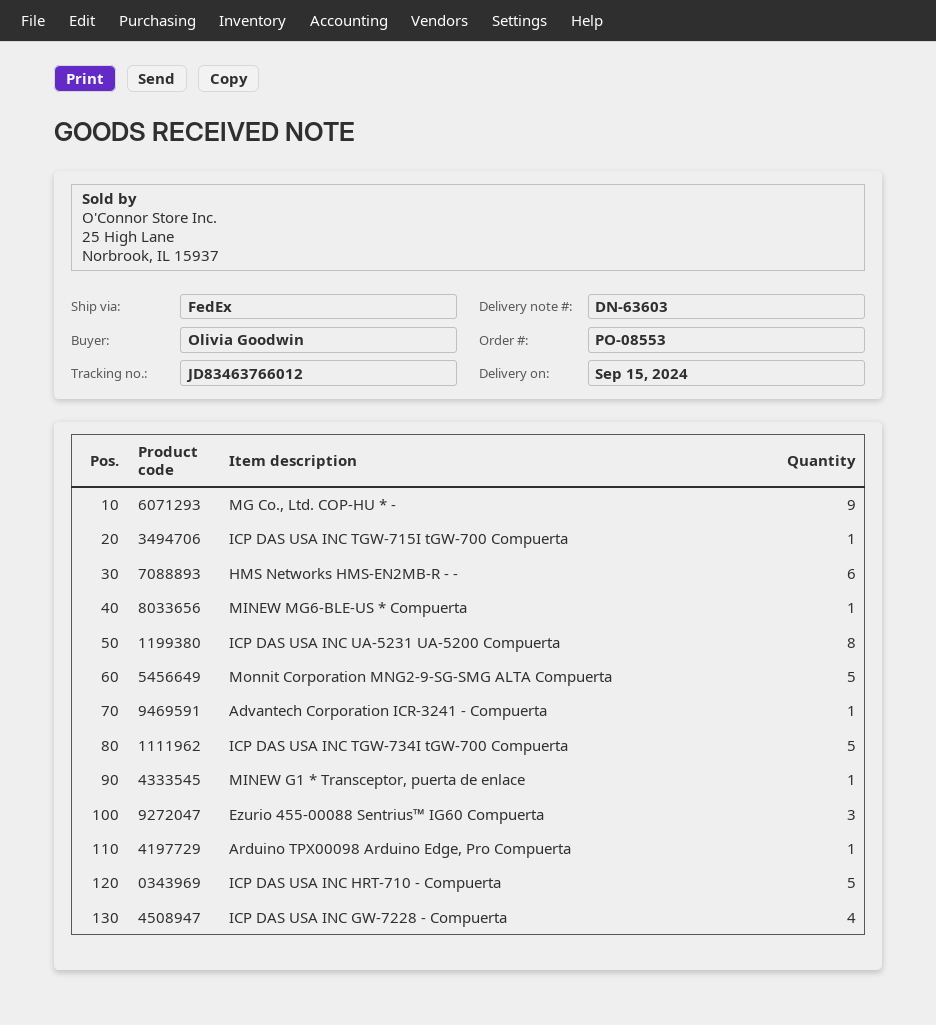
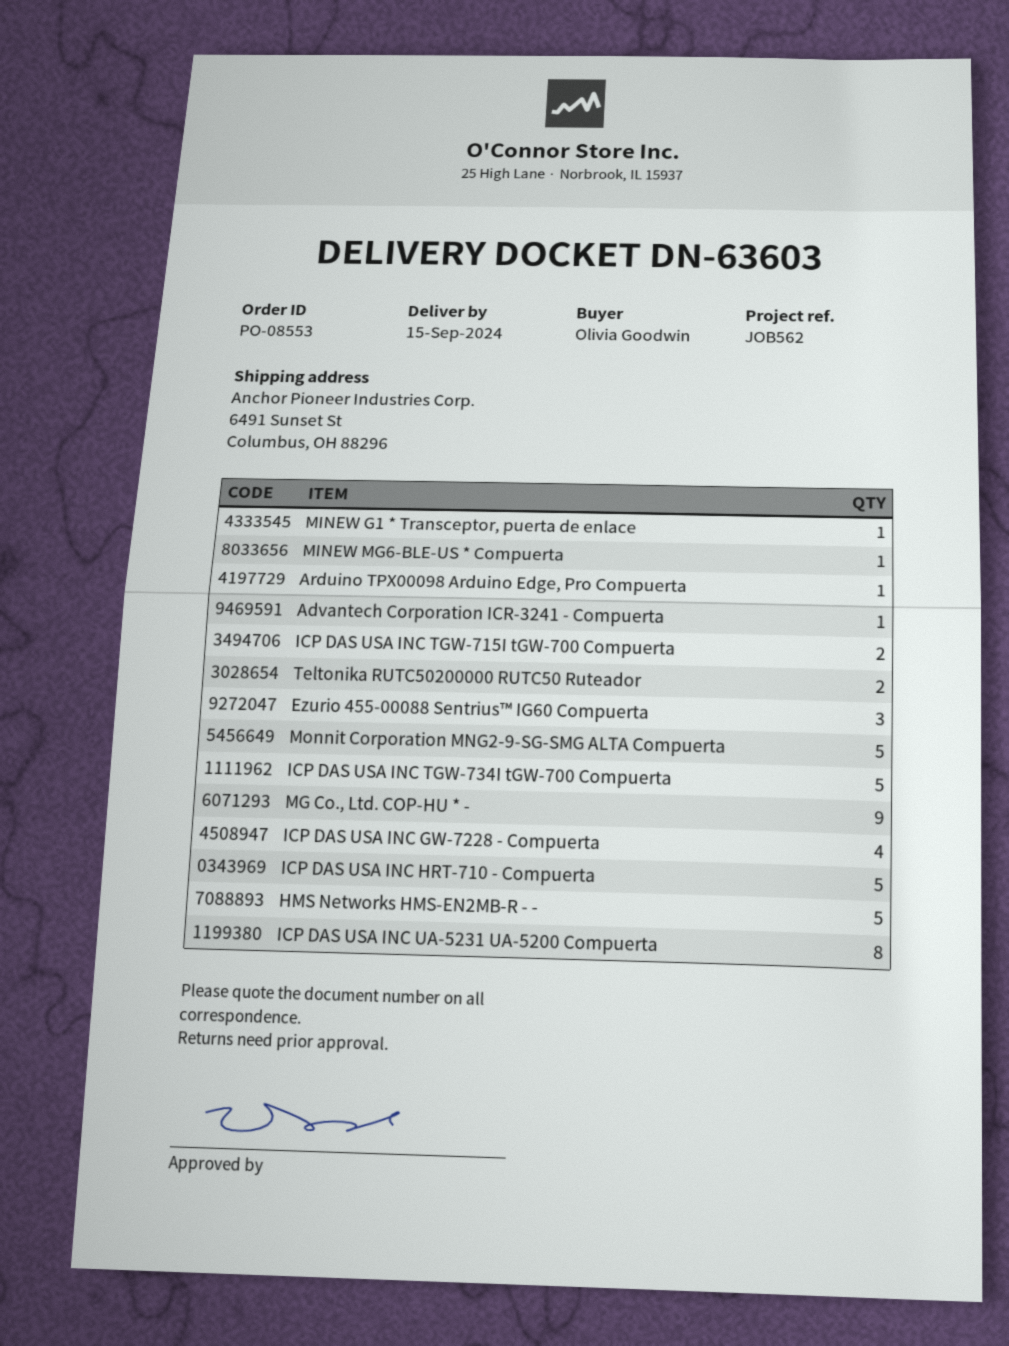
ICP DAS USA INC TGW-715I tGW-700 Compuerta: 1 -> 2
HMS Networks HMS-EN2MB-R - -: 6 -> 5
Teltonika RUTC50200000 RUTC50 Ruteador: none -> 2

